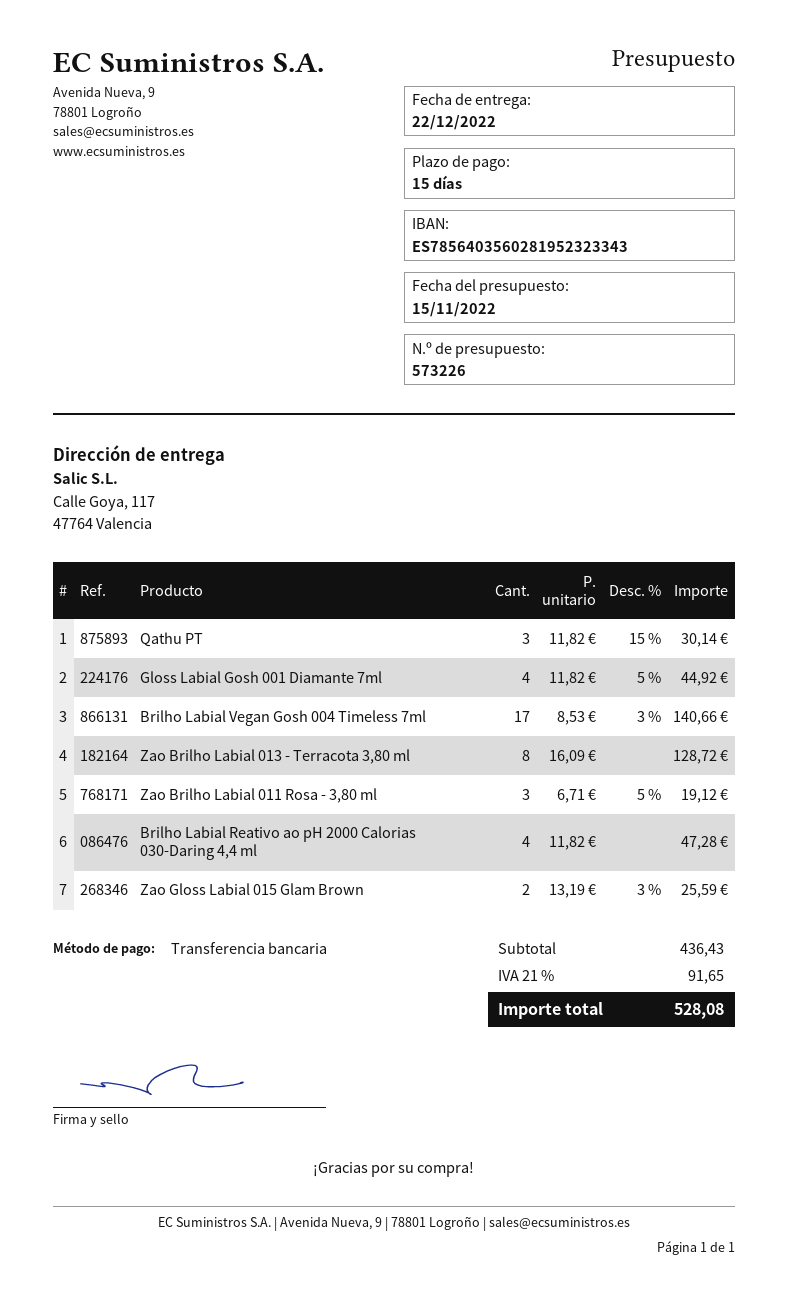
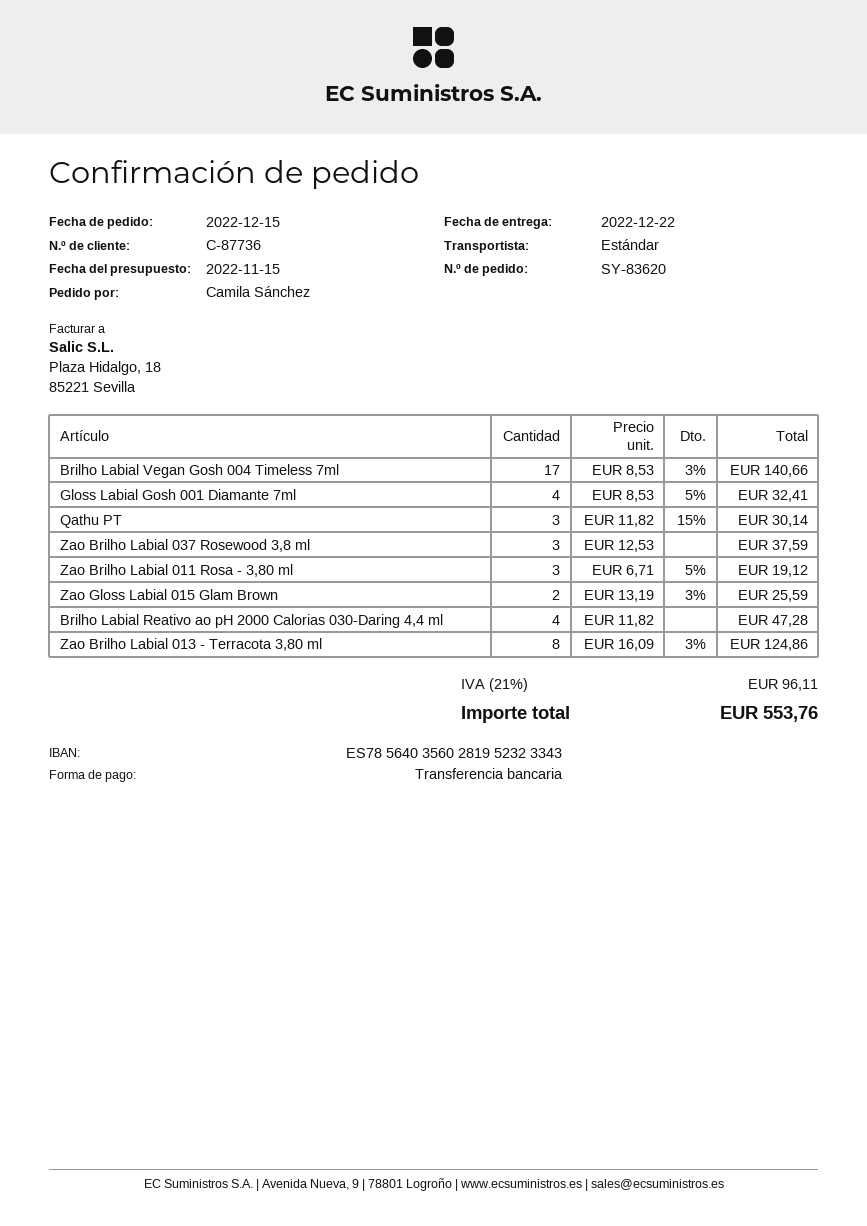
Gloss Labial Gosh 001 Diamante 7ml: 4 x 11.82 - 5% = 44.92 -> 4 x 8.53 - 5% = 32.41
Zao Brilho Labial 013 - Terracota 3,80 ml: 8 x 16.09 = 128.72 -> 8 x 16.09 - 3% = 124.86
Zao Brilho Labial 037 Rosewood 3,8 ml: none -> 3 x 12.53 = 37.59
tax: 21% = 91.65 -> 21% = 96.11
total: 528.08 -> 553.76

